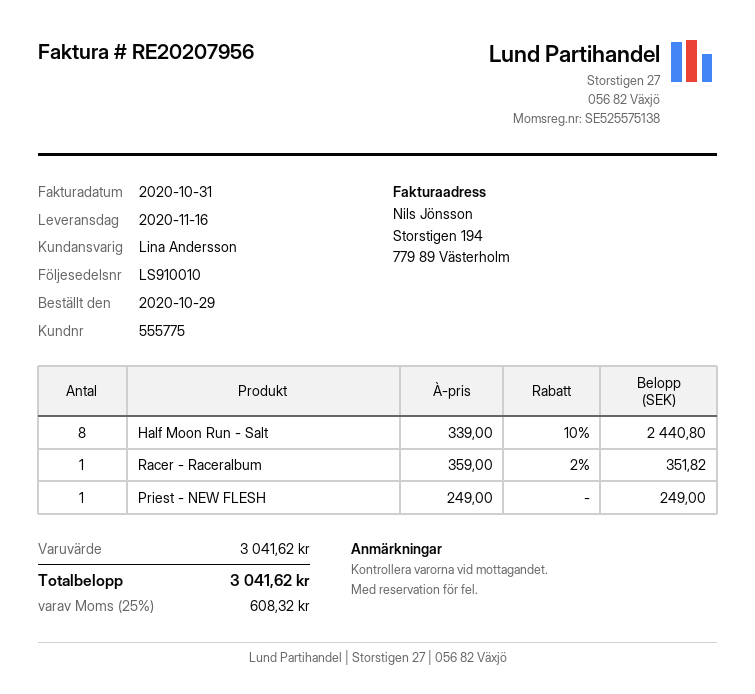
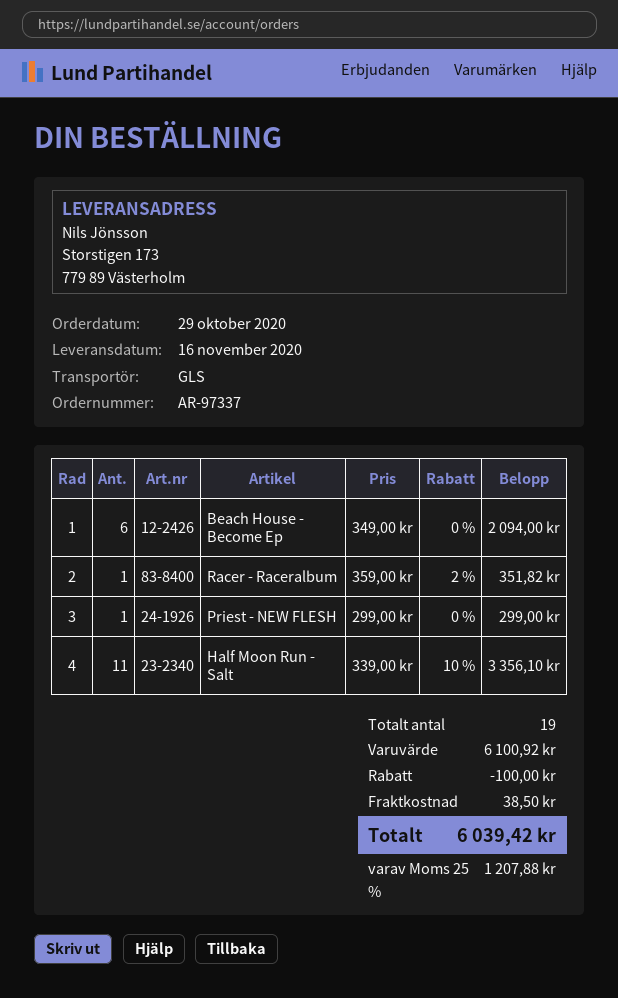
Half Moon Run - Salt: 8 x 339.00 - 10% = 2440.80 -> 11 x 339.00 - 10% = 3356.10
Priest - NEW FLESH: 1 x 249.00 = 249.00 -> 1 x 299.00 = 299.00
Beach House - Become Ep: none -> 6 x 349.00 = 2094.00
subtotal: 3041.62 -> 6100.92
discount: none -> 100.00
shipping: none -> 38.50
tax: 25% = 608.32 -> 25% = 1207.88
total: 3041.62 -> 6039.42

